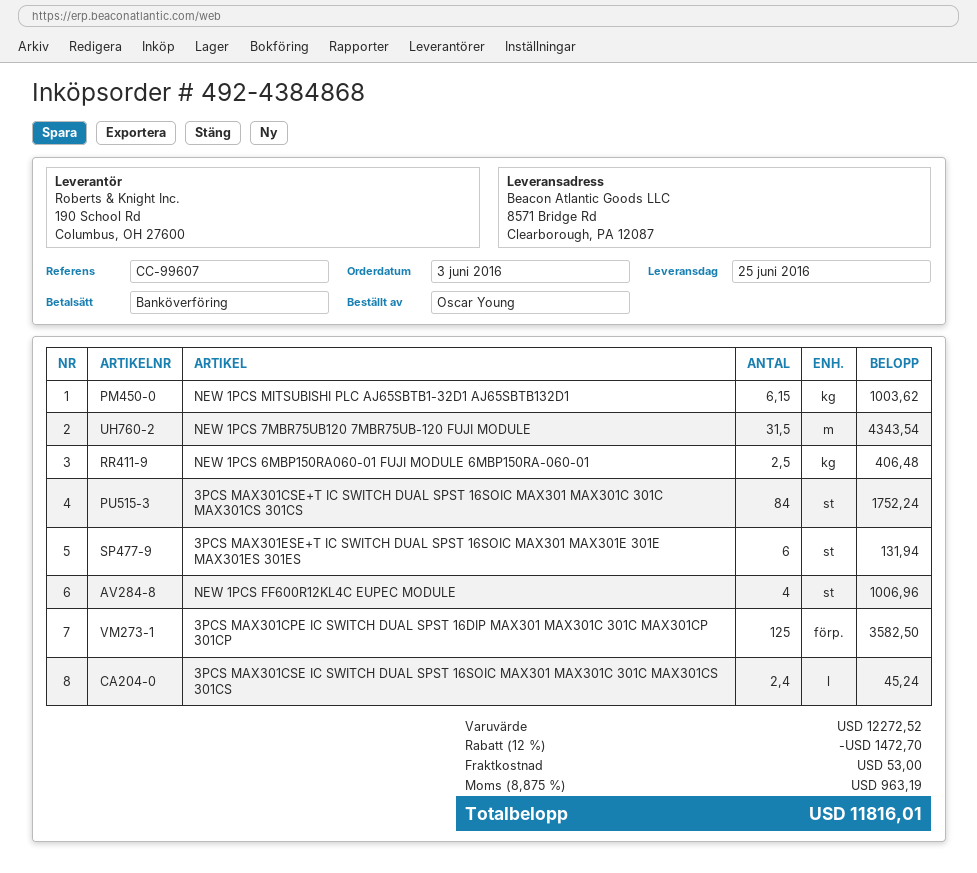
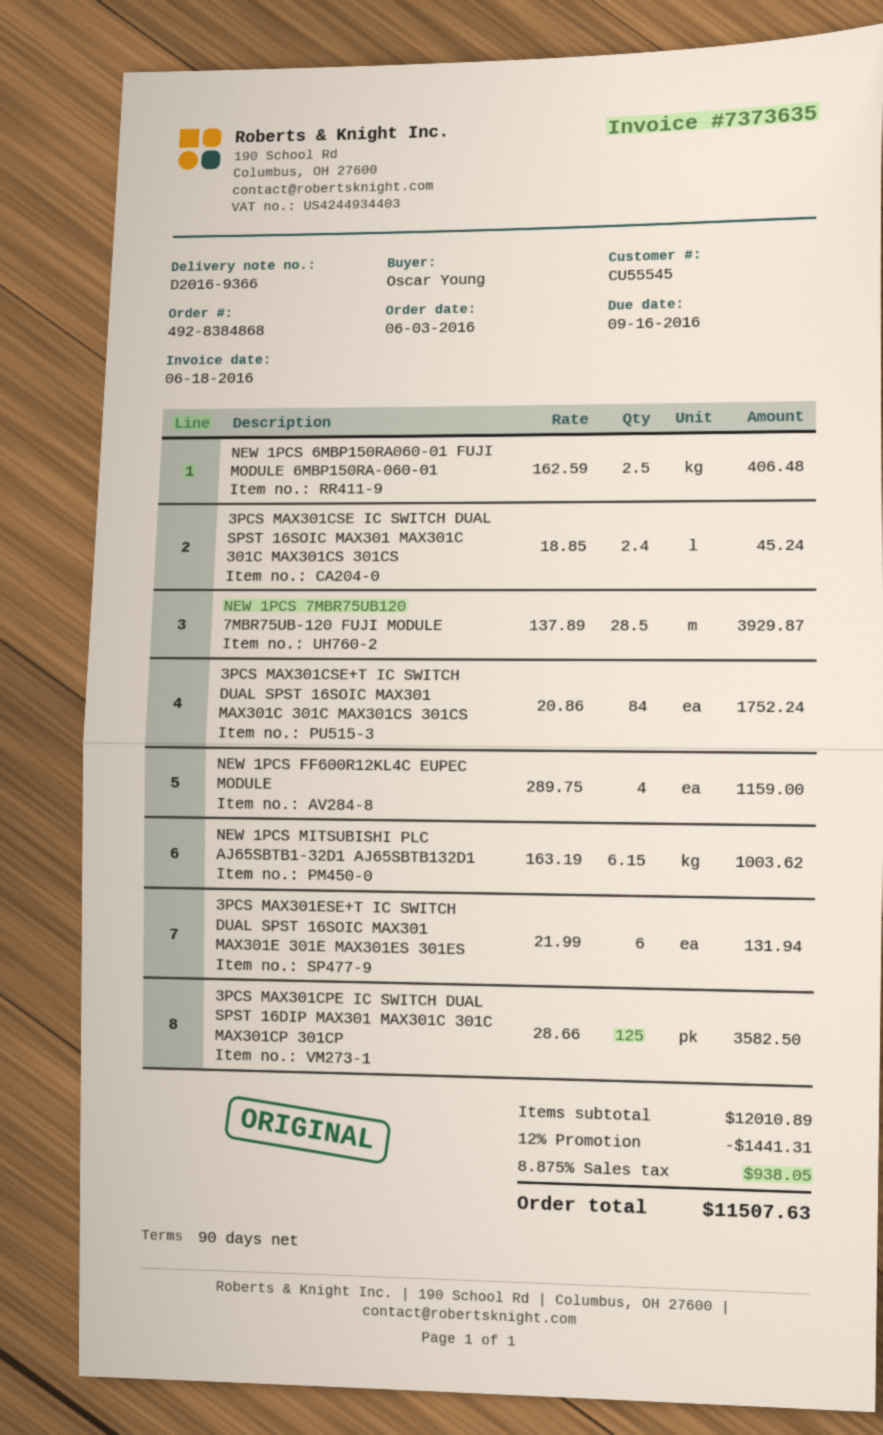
order number: 492-4384868 -> 492-8384868
NEW 1PCS 7MBR75UB120 7MBR75UB-120 FUJI MODULE: 31.5 for 4343.54 -> 28.5 for 3929.87
NEW 1PCS FF600R12KL4C EUPEC MODULE: 4 for 1006.96 -> 4 for 1159.00
subtotal: 12272.52 -> 12010.89
discount: 12% = 1472.70 -> 12% = 1441.31
shipping: 53.00 -> none
tax: 8.875% = 963.19 -> 8.875% = 938.05
total: 11816.01 -> 11507.63

